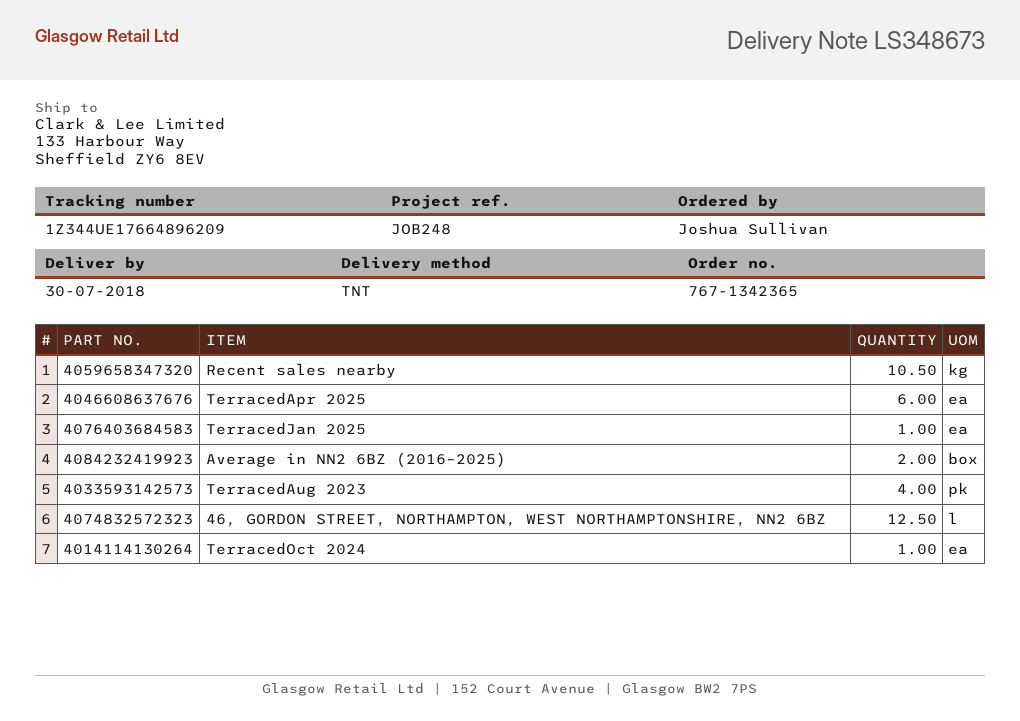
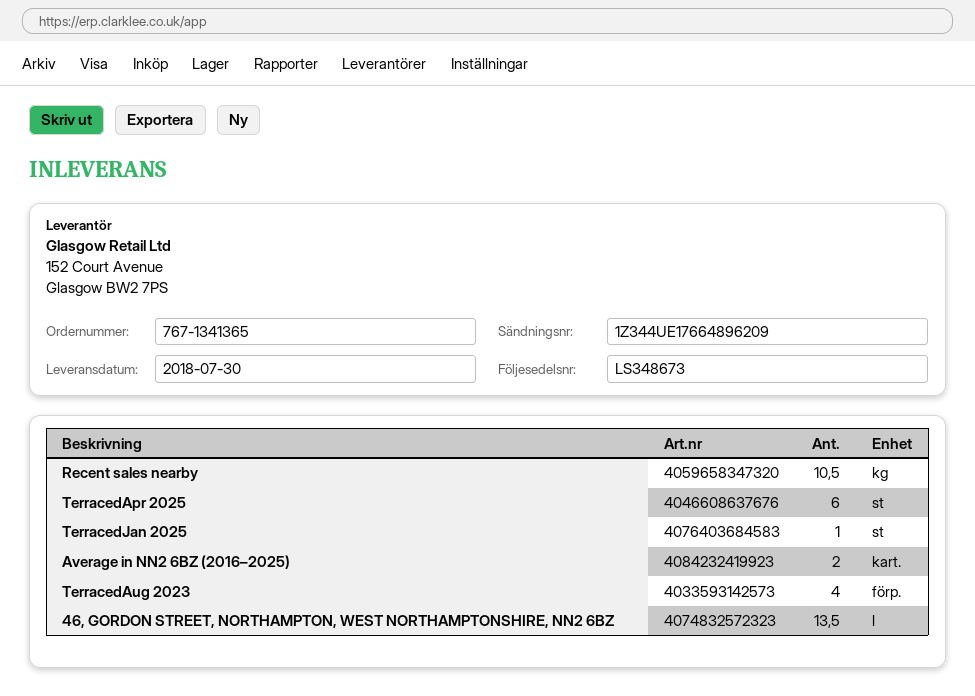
order number: 767-1342365 -> 767-1341365
46, GORDON STREET, NORTHAMPTON, WEST NORTHAMPTONSHIRE, NN2 6BZ: 12.5 -> 13.5
TerracedOct 2024: 1 -> none

